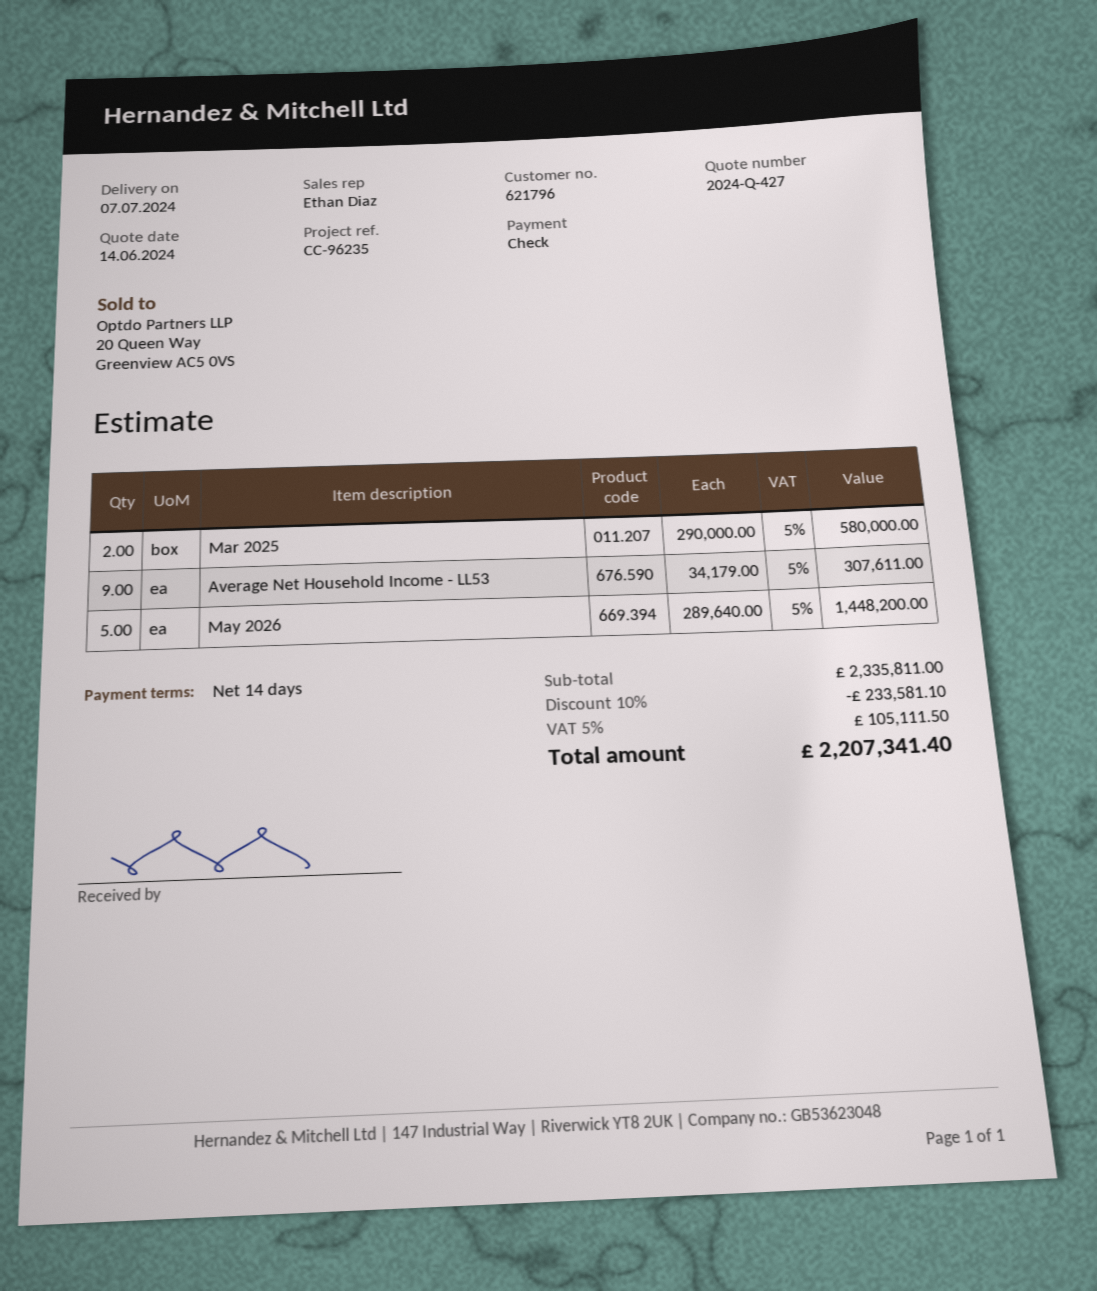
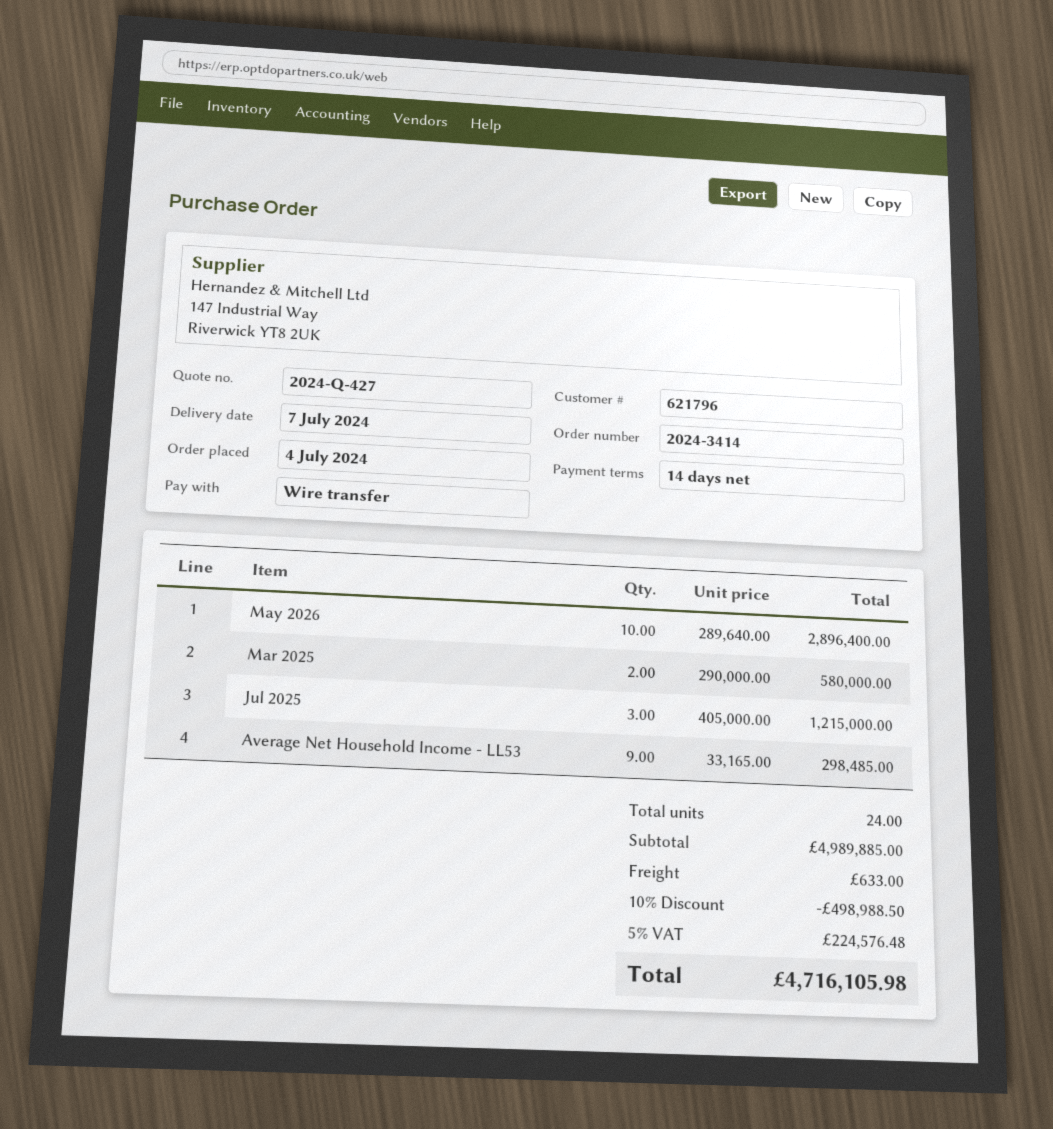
payment method: cheque -> bank transfer
Average Net Household Income - LL53: 9 x 34179.00 = 307611.00 -> 9 x 33165.00 = 298485.00
May 2026: 5 x 289640.00 = 1448200.00 -> 10 x 289640.00 = 2896400.00
Jul 2025: none -> 3 x 405000.00 = 1215000.00
subtotal: 2335811.00 -> 4989885.00
discount: 10% = 233581.10 -> 10% = 498988.50
shipping: none -> 633.00
tax: 5% = 105111.50 -> 5% = 224576.48
total: 2207341.40 -> 4716105.98

